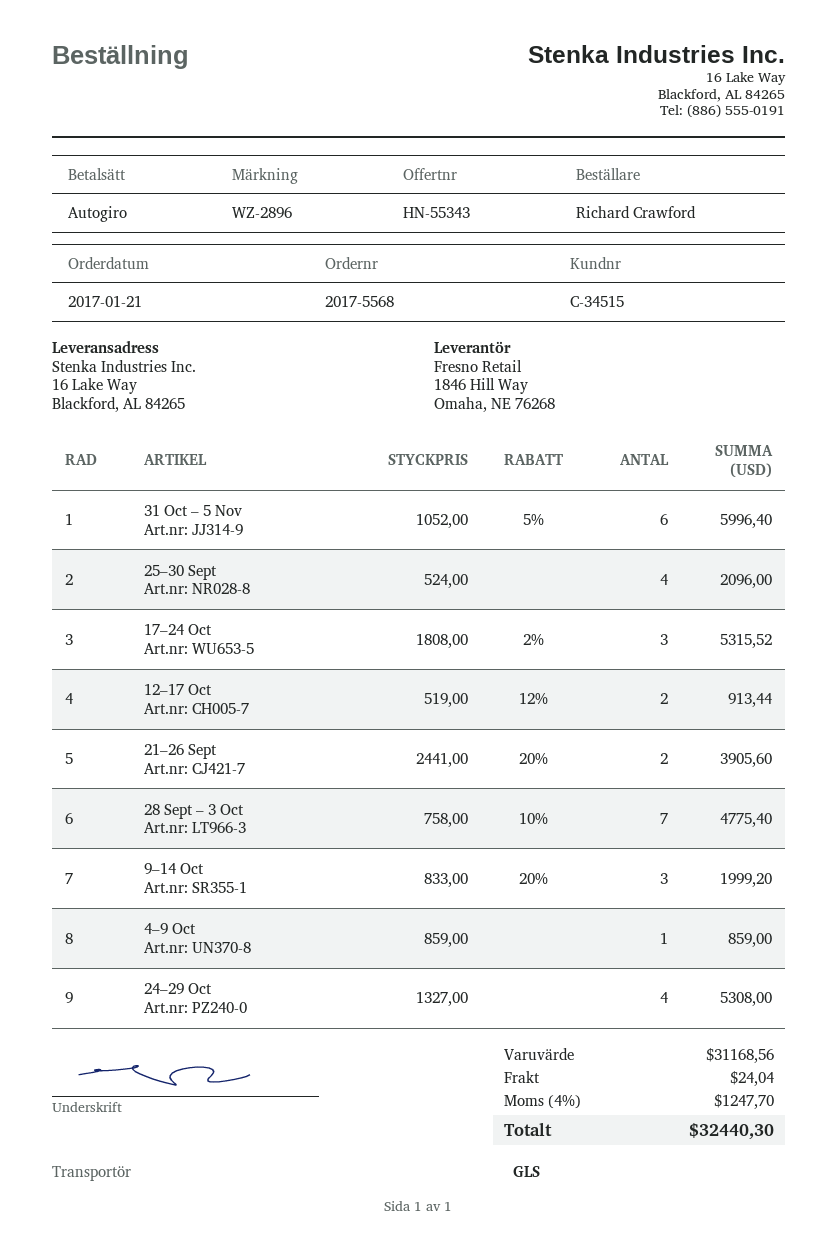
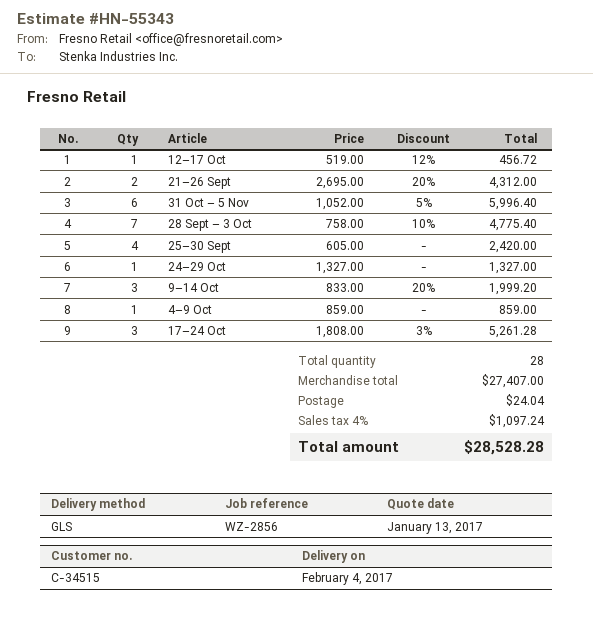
reference: WZ-2896 -> WZ-2856
25–30 Sept: 4 x 524.00 = 2096.00 -> 4 x 605.00 = 2420.00
17–24 Oct: 3 x 1808.00 - 2% = 5315.52 -> 3 x 1808.00 - 3% = 5261.28
12–17 Oct: 2 x 519.00 - 12% = 913.44 -> 1 x 519.00 - 12% = 456.72
21–26 Sept: 2 x 2441.00 - 20% = 3905.60 -> 2 x 2695.00 - 20% = 4312.00
24–29 Oct: 4 x 1327.00 = 5308.00 -> 1 x 1327.00 = 1327.00
subtotal: 31168.56 -> 27407.00
tax: 4% = 1247.70 -> 4% = 1097.24
total: 32440.30 -> 28528.28

